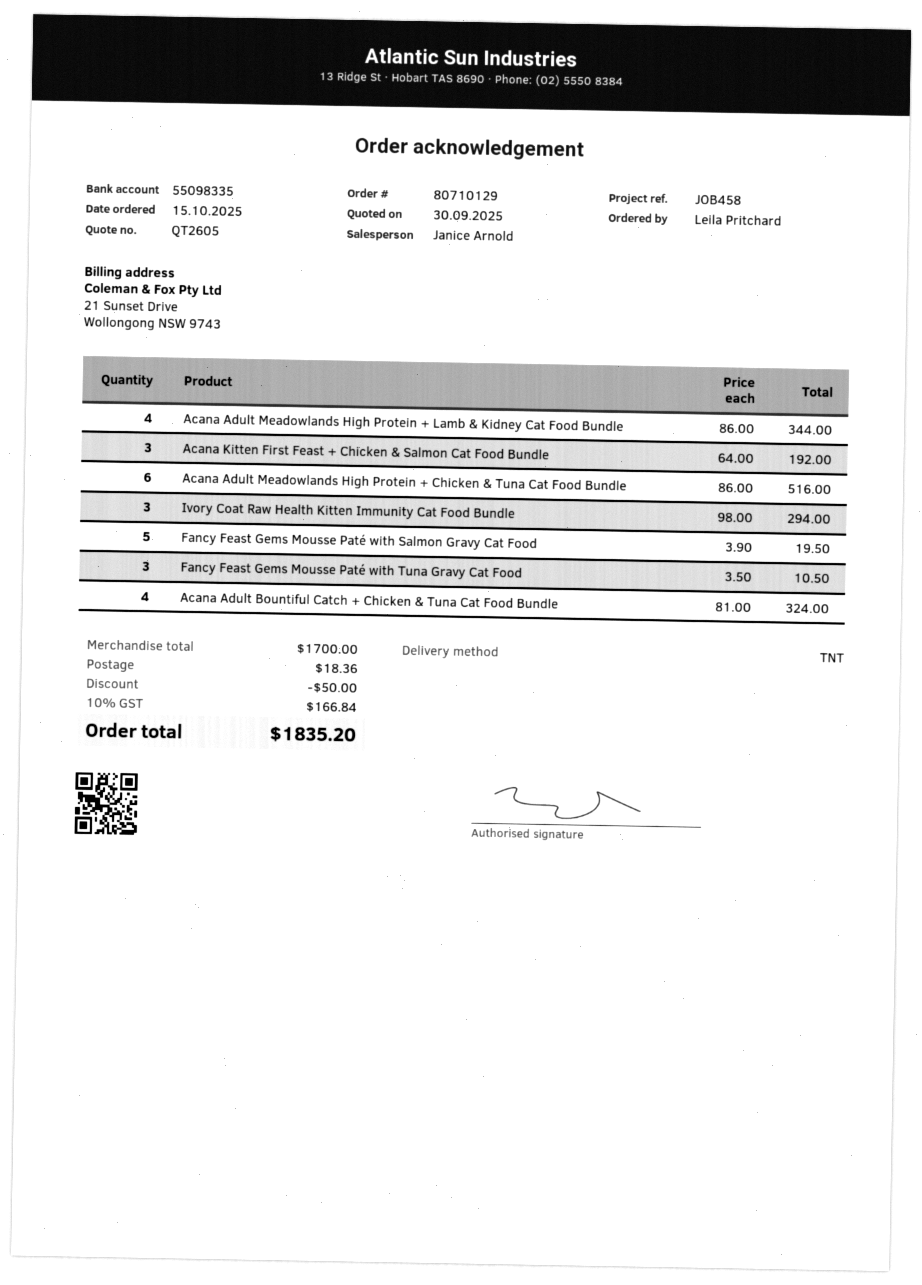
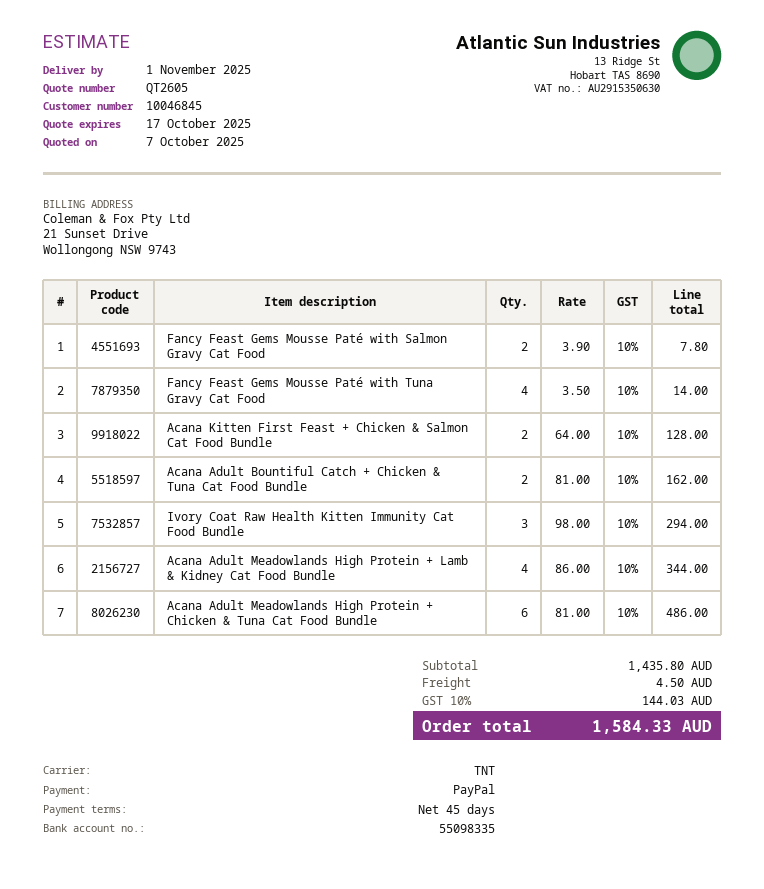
quote date: 2025-09-30 -> 2025-10-07
Acana Kitten First Feast + Chicken & Salmon Cat Food Bundle: 3 x 64.00 = 192.00 -> 2 x 64.00 = 128.00
Acana Adult Meadowlands High Protein + Chicken & Tuna Cat Food Bundle: 6 x 86.00 = 516.00 -> 6 x 81.00 = 486.00
Fancy Feast Gems Mousse Paté with Salmon Gravy Cat Food: 5 x 3.90 = 19.50 -> 2 x 3.90 = 7.80
Fancy Feast Gems Mousse Paté with Tuna Gravy Cat Food: 3 x 3.50 = 10.50 -> 4 x 3.50 = 14.00
Acana Adult Bountiful Catch + Chicken & Tuna Cat Food Bundle: 4 x 81.00 = 324.00 -> 2 x 81.00 = 162.00
subtotal: 1700.00 -> 1435.80
discount: 50.00 -> none
shipping: 18.36 -> 4.50
tax: 10% = 166.84 -> 10% = 144.03
total: 1835.20 -> 1584.33

